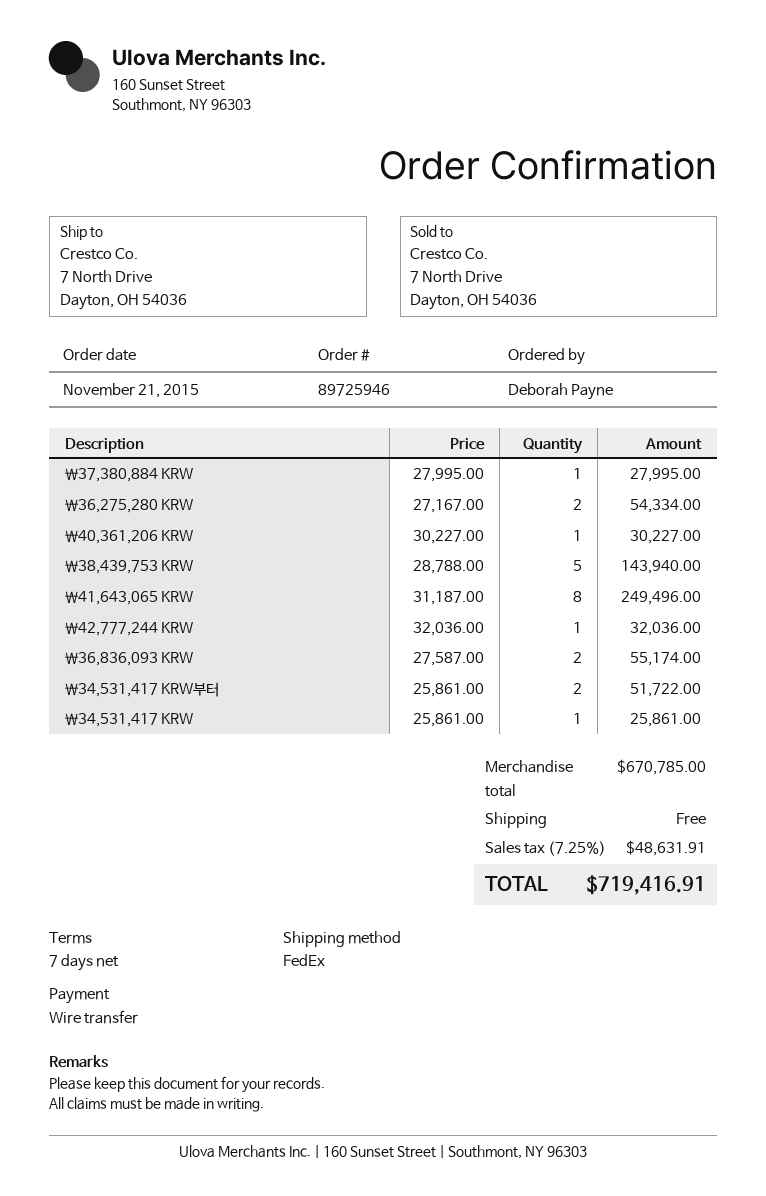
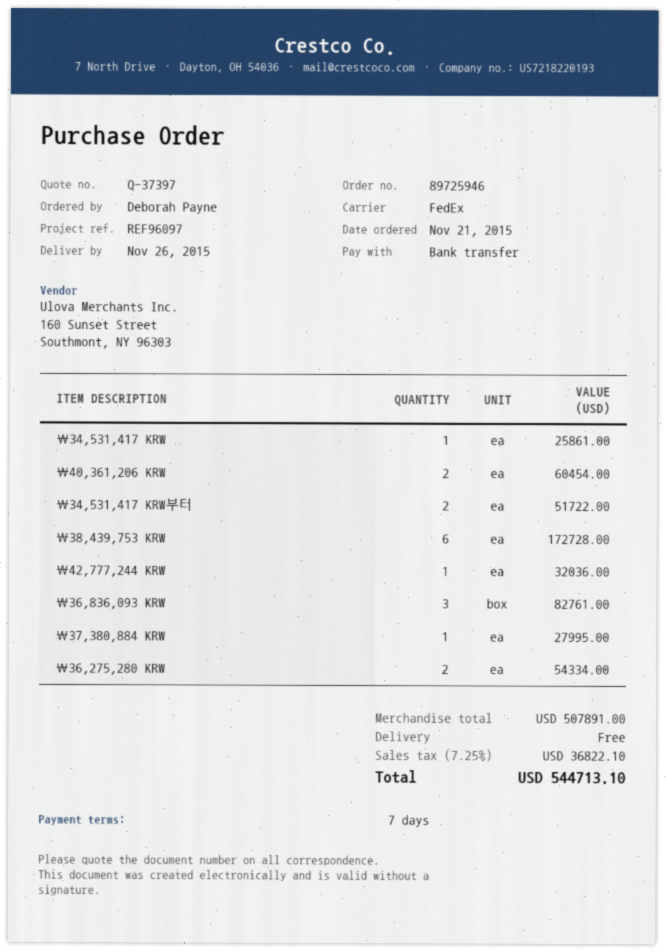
₩40,361,206 KRW: 1 for 30227.00 -> 2 for 60454.00
₩38,439,753 KRW: 5 for 143940.00 -> 6 for 172728.00
₩41,643,065 KRW: 8 for 249496.00 -> none
₩36,836,093 KRW: 2 for 55174.00 -> 3 for 82761.00
subtotal: 670785.00 -> 507891.00
tax: 7.25% = 48631.91 -> 7.25% = 36822.10
total: 719416.91 -> 544713.10

